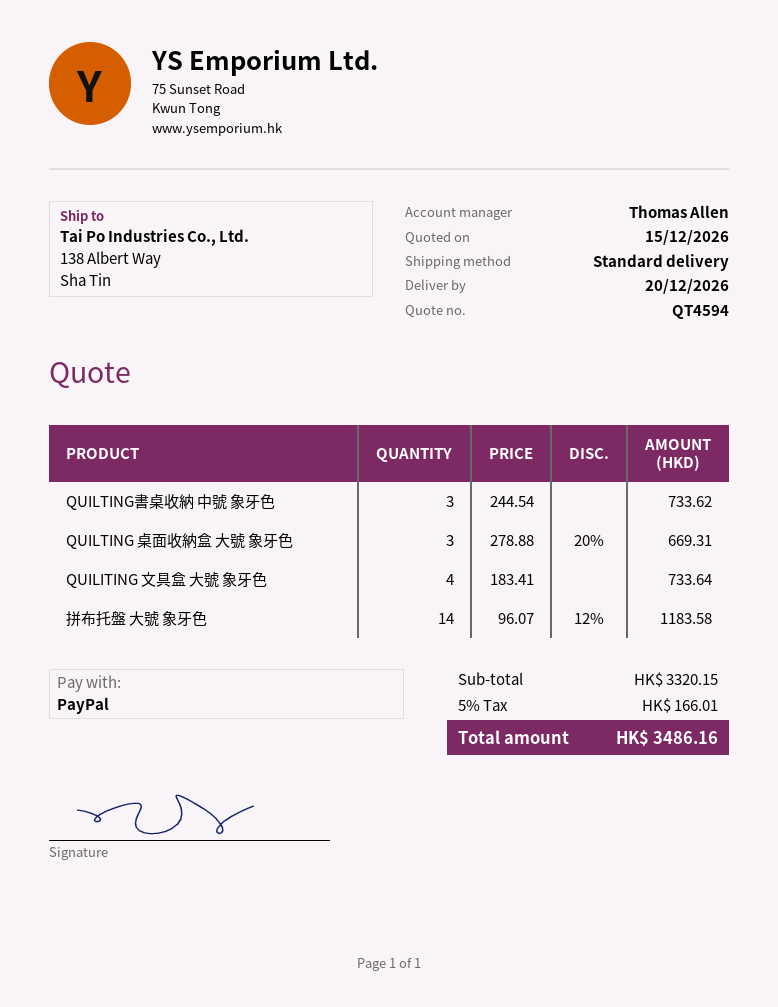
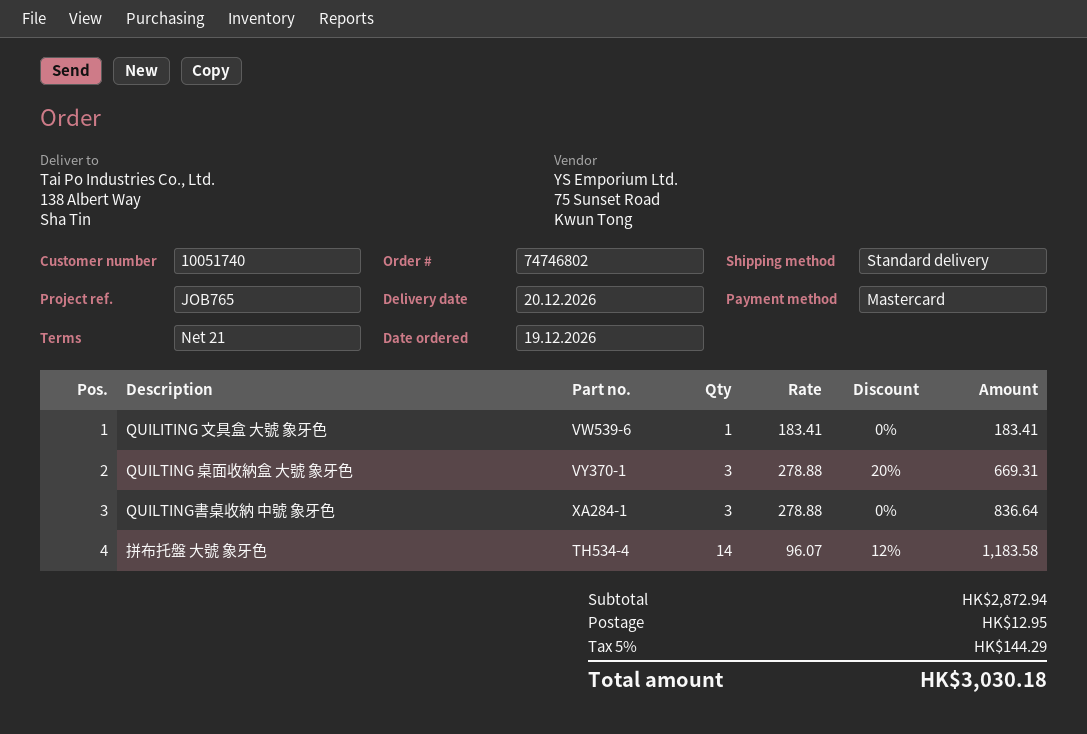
payment method: PayPal -> Mastercard
QUILTING書桌收納 中號 象牙色: 3 x 244.54 = 733.62 -> 3 x 278.88 = 836.64
QUILITING 文具盒 大號 象牙色: 4 x 183.41 = 733.64 -> 1 x 183.41 = 183.41
subtotal: 3320.15 -> 2872.94
shipping: none -> 12.95
tax: 5% = 166.01 -> 5% = 144.29
total: 3486.16 -> 3030.18

